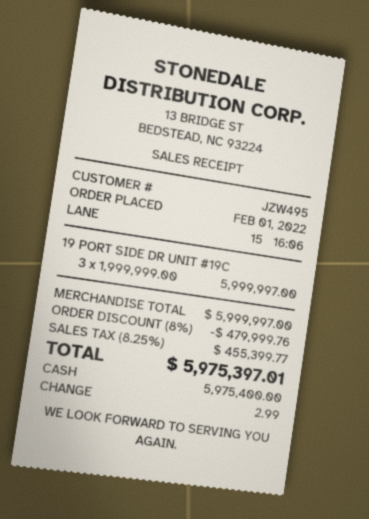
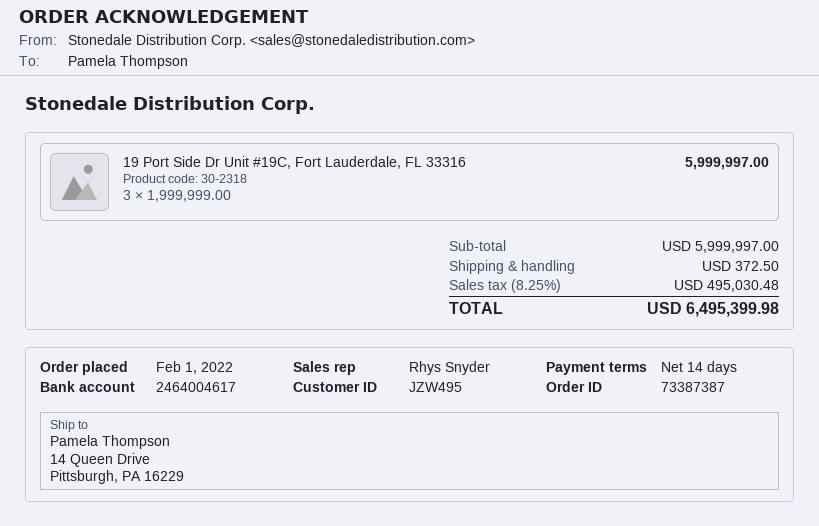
discount: 8% = 479999.76 -> none
shipping: none -> 372.50
tax: 8.25% = 455399.77 -> 8.25% = 495030.48
total: 5975397.01 -> 6495399.98

